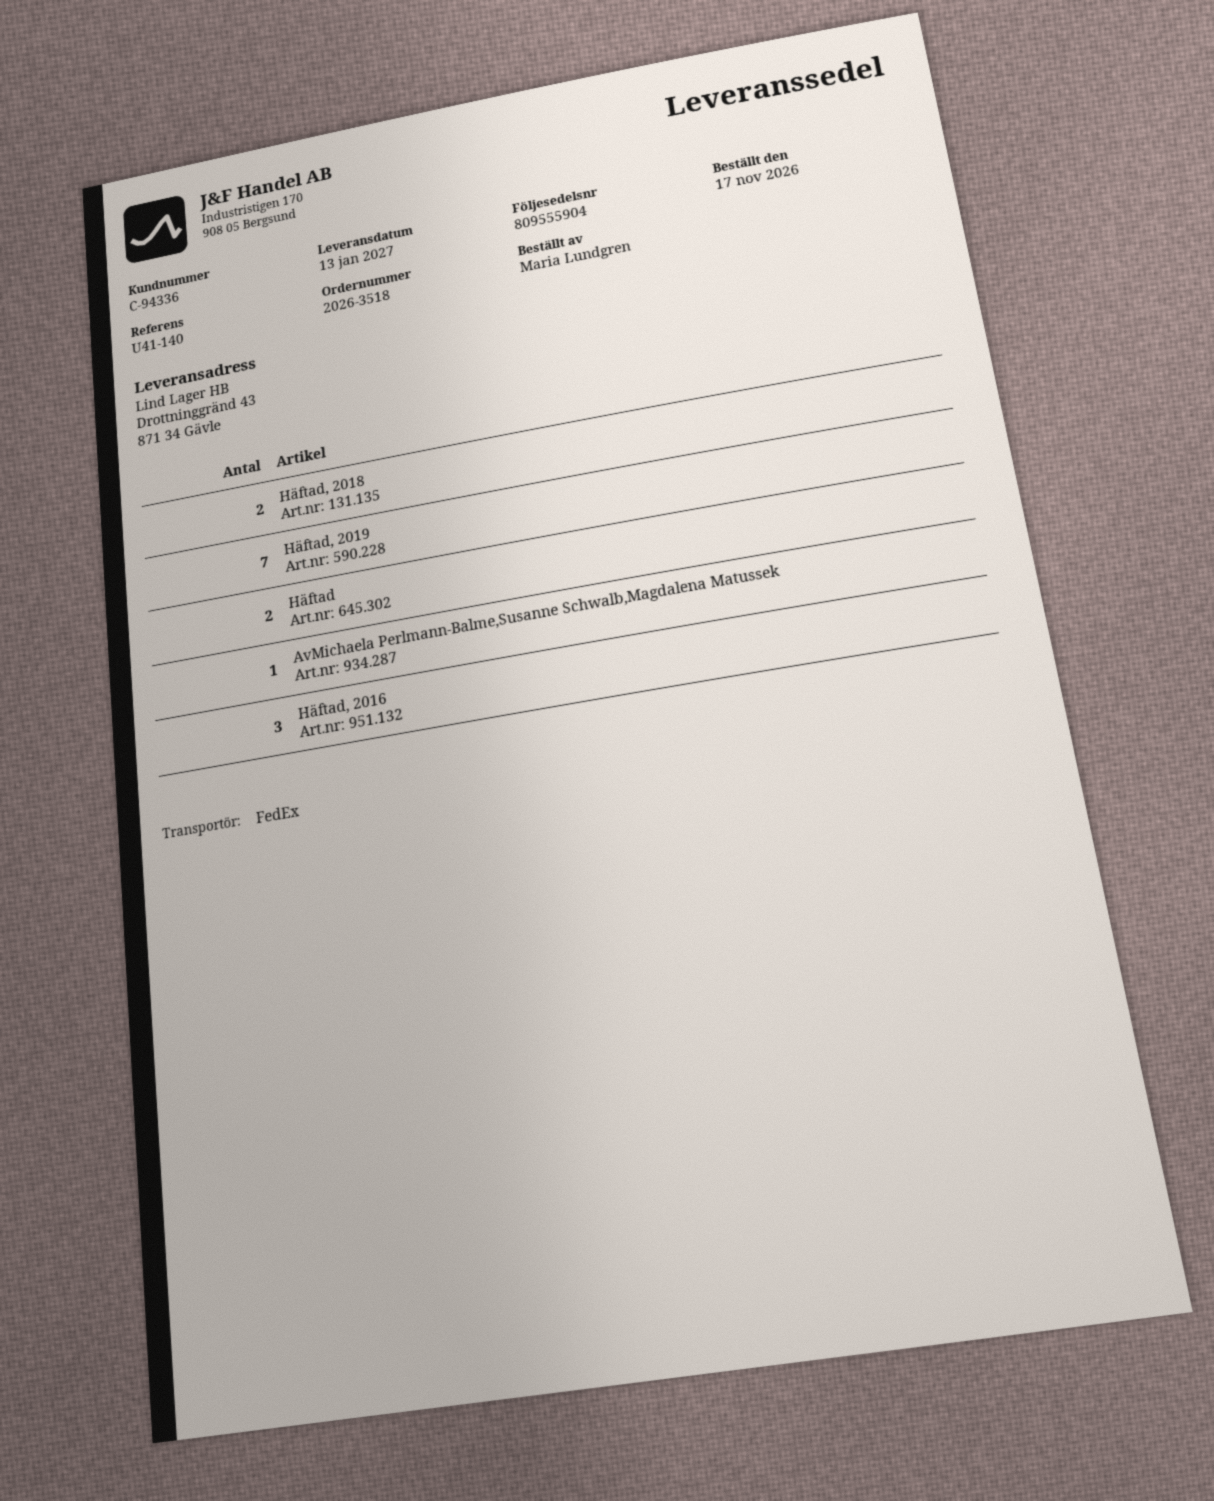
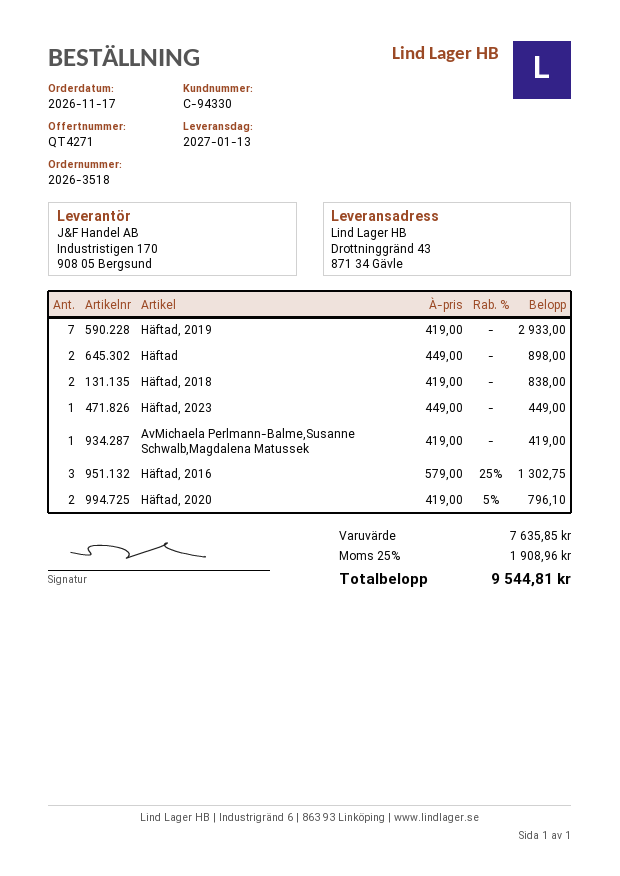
customer number: C-94336 -> C-94330
Häftad, 2023: none -> 1
Häftad, 2020: none -> 2

